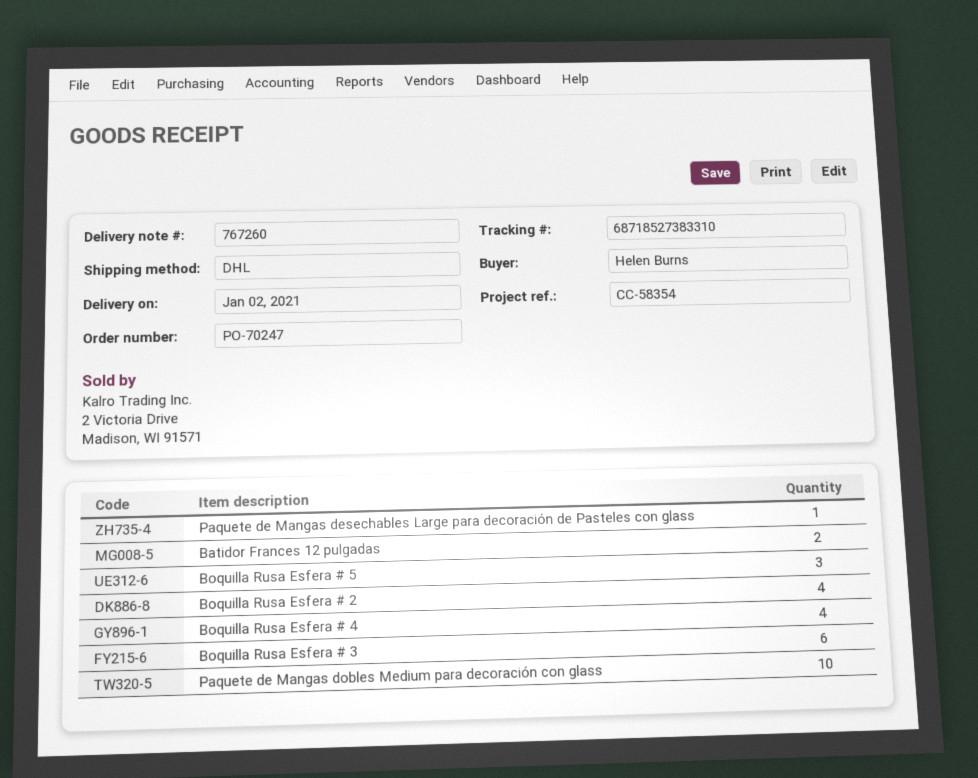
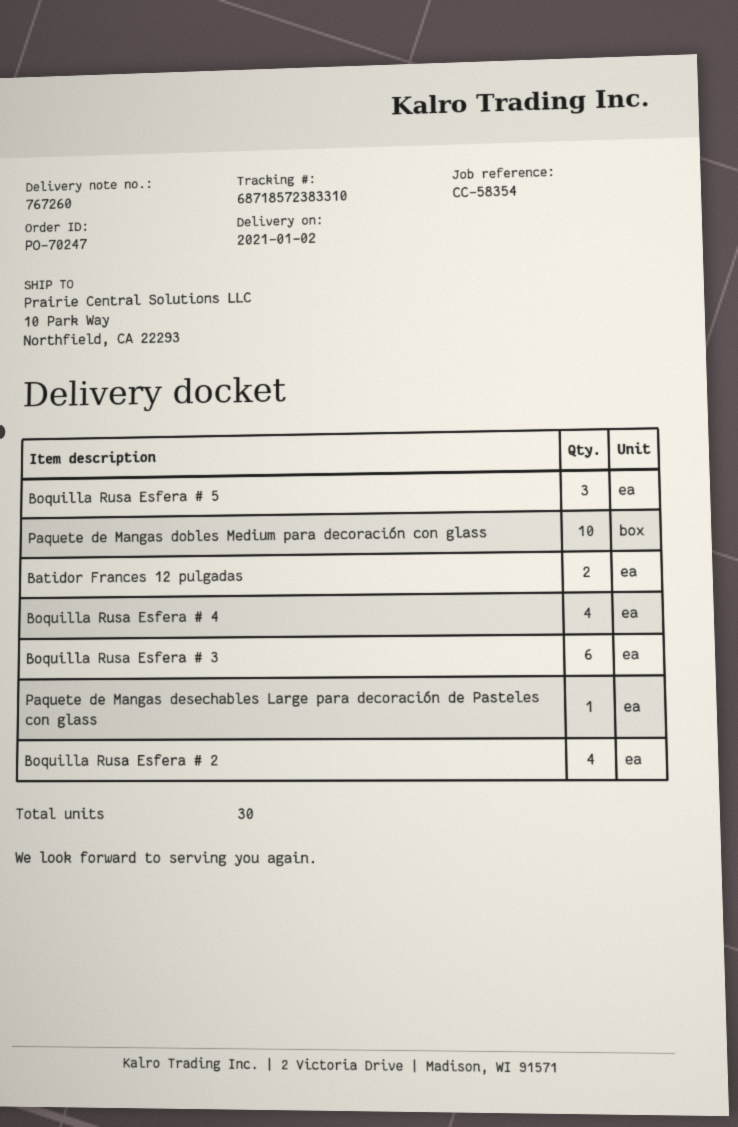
tracking number: 68718527383310 -> 68718572383310

